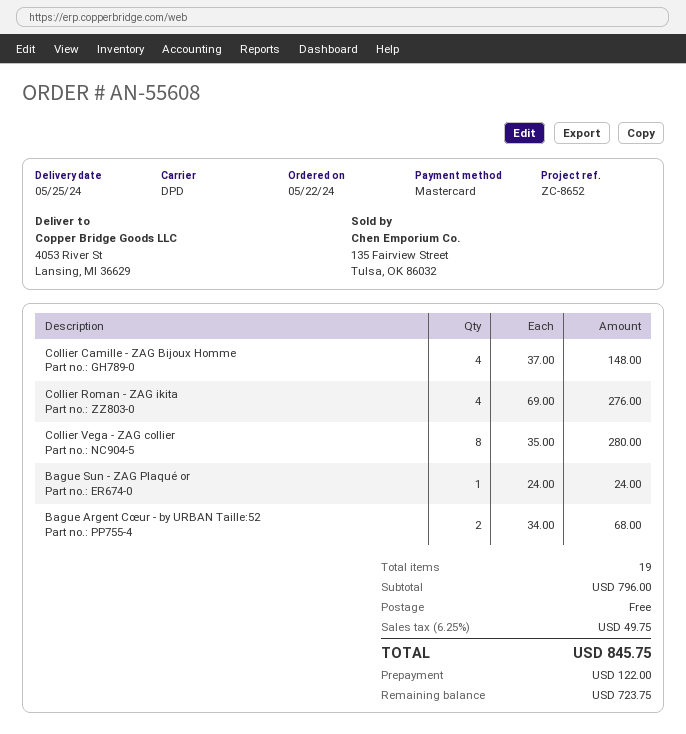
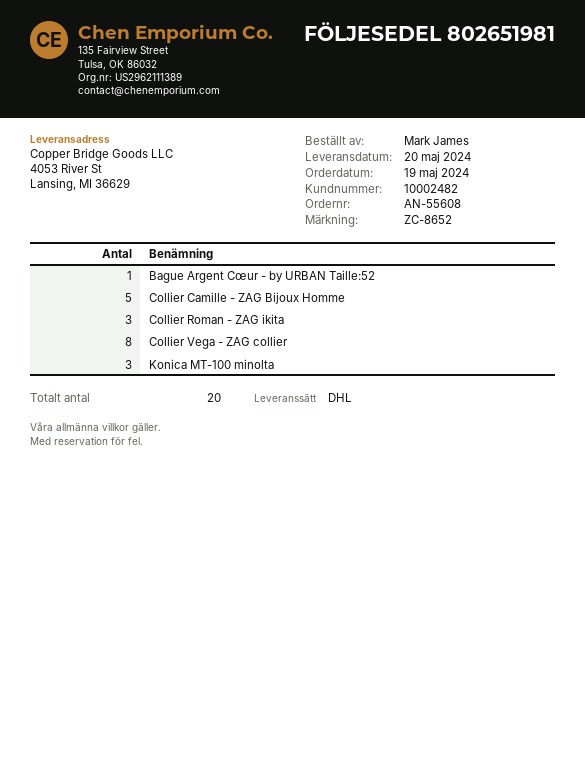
order date: 2024-05-22 -> 2024-05-19
delivery date: 2024-05-25 -> 2024-05-20
shipping method: DPD -> DHL
Collier Camille - ZAG Bijoux Homme: 4 -> 5
Collier Roman - ZAG ikita: 4 -> 3
Bague Sun - ZAG Plaqué or: 1 -> none
Bague Argent Cœur - by URBAN Taille:52: 2 -> 1
Konica MT-100 minolta: none -> 3
total quantity: 19 -> 20

